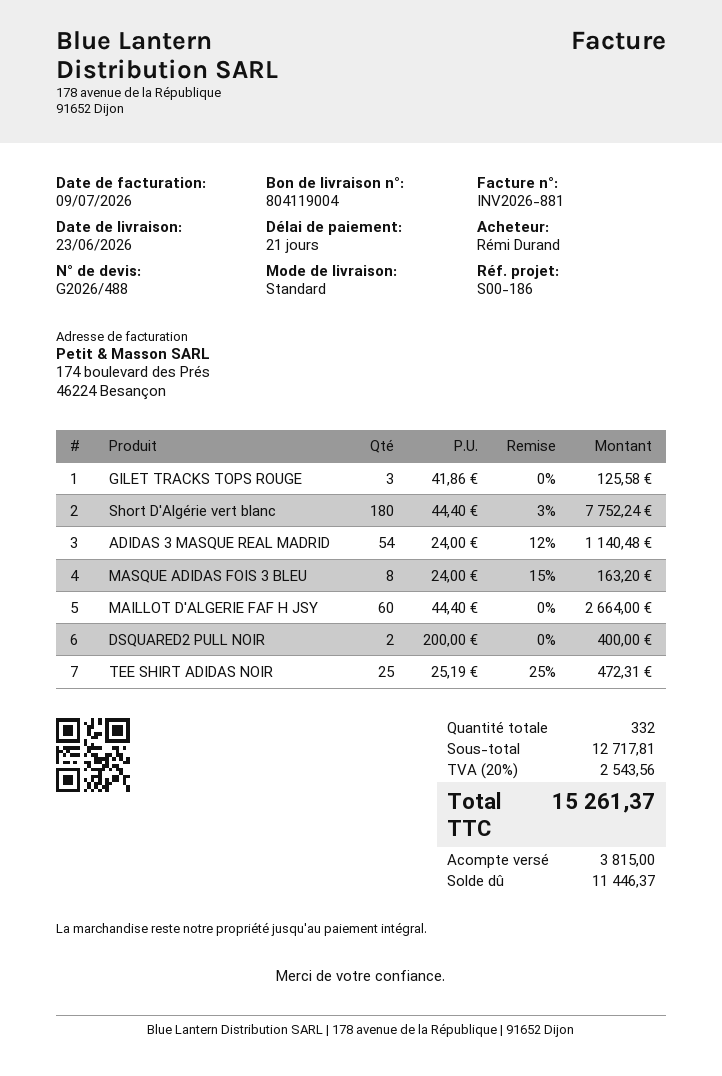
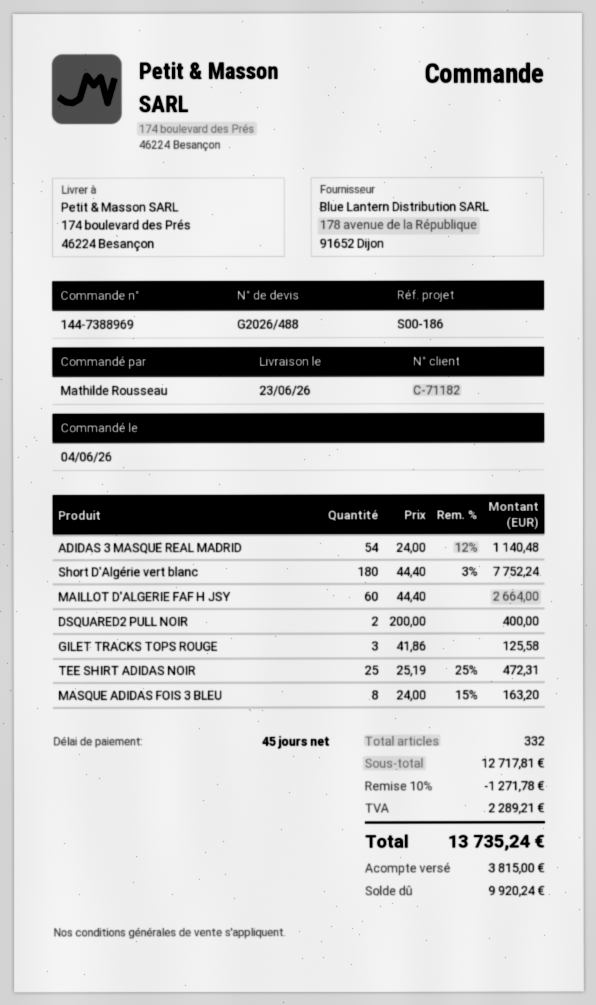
payment terms: 21 days -> 45 days
ordered by: Rémi Durand -> Mathilde Rousseau
discount: none -> 10% = 1271.78
tax: 2543.56 -> 2289.21
total: 15261.37 -> 13735.24
balance: 11446.37 -> 9920.24

